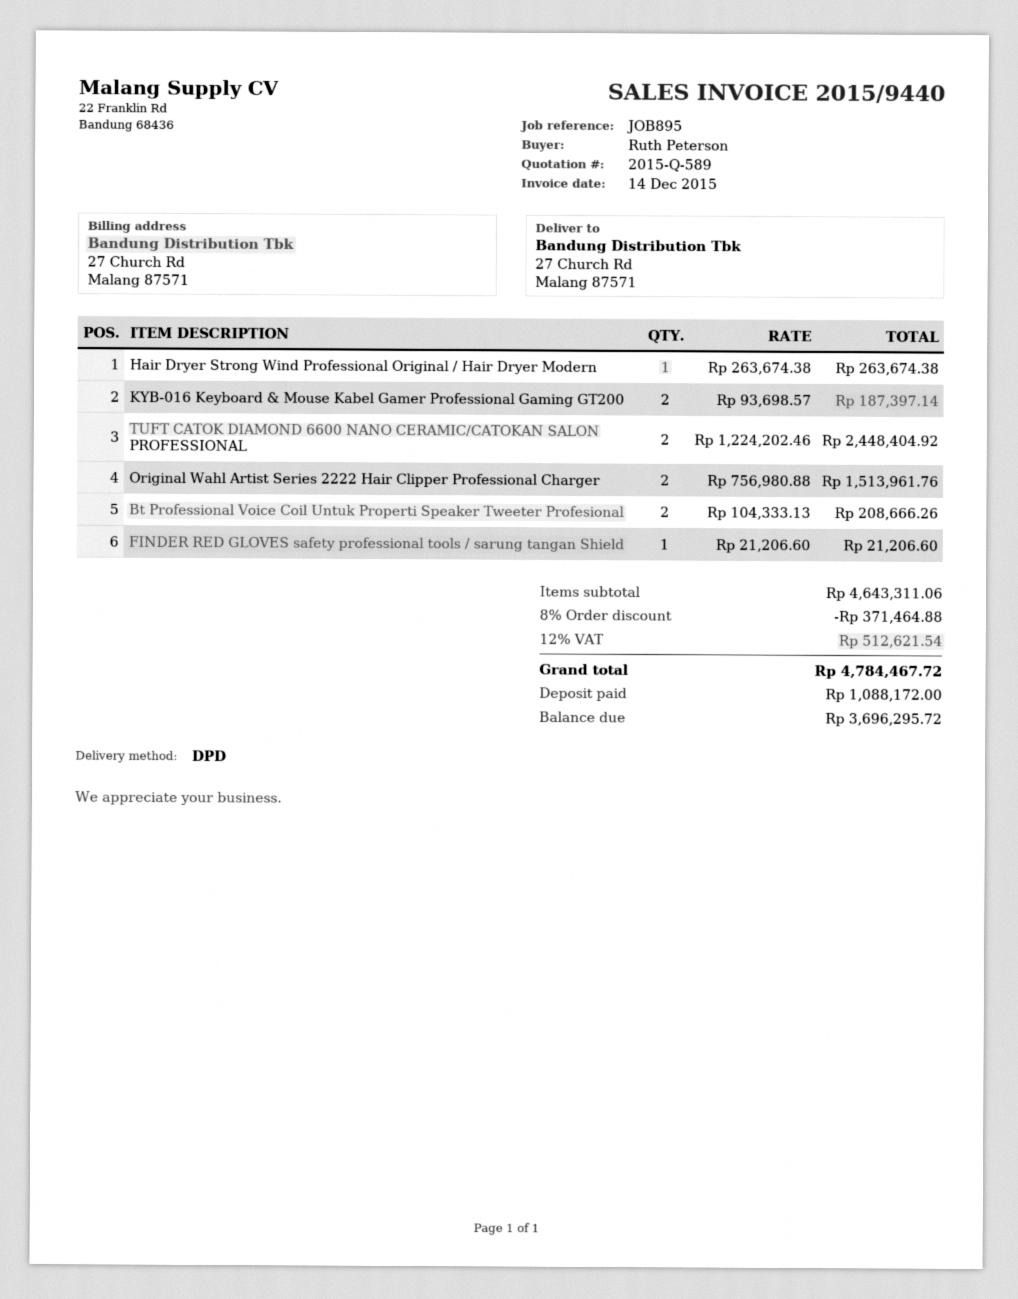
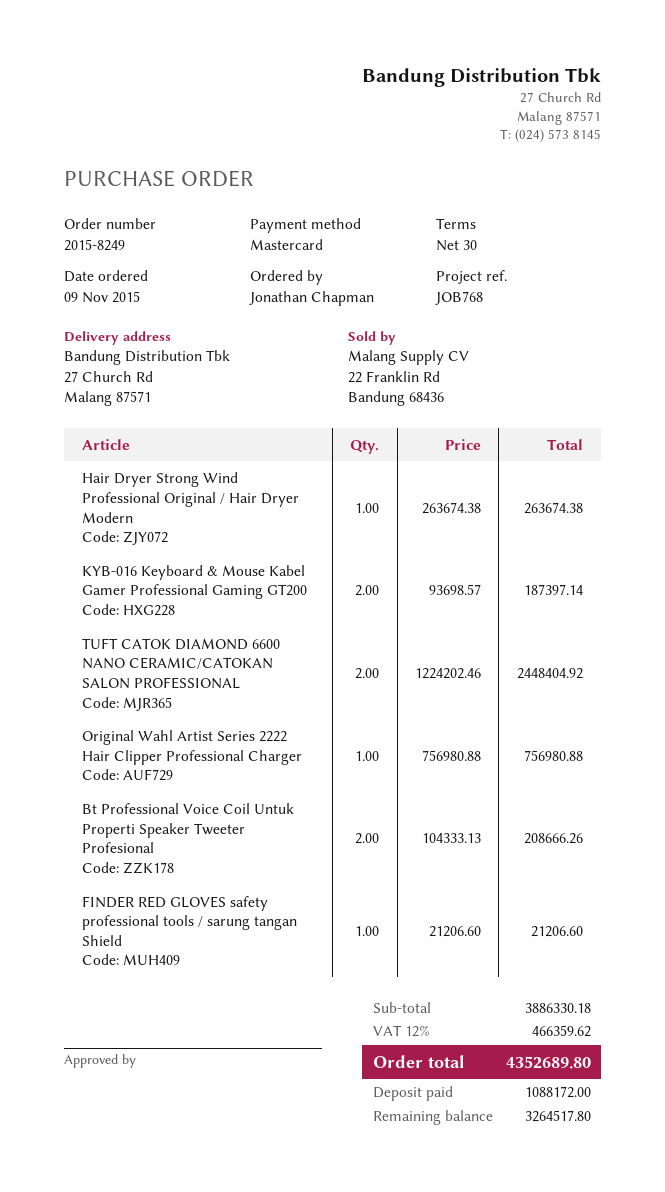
reference: JOB895 -> JOB768
ordered by: Ruth Peterson -> Jonathan Chapman
Original Wahl Artist Series 2222 Hair Clipper Professional Charger: 2 x 756980.88 = 1513961.76 -> 1 x 756980.88 = 756980.88
subtotal: 4643311.06 -> 3886330.18
discount: 8% = 371464.88 -> none
tax: 12% = 512621.54 -> 12% = 466359.62
total: 4784467.72 -> 4352689.80
balance: 3696295.72 -> 3264517.80

